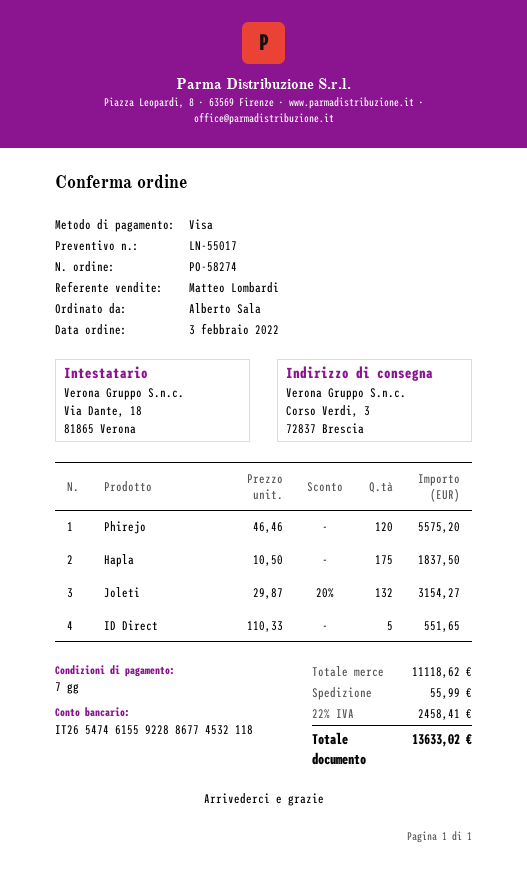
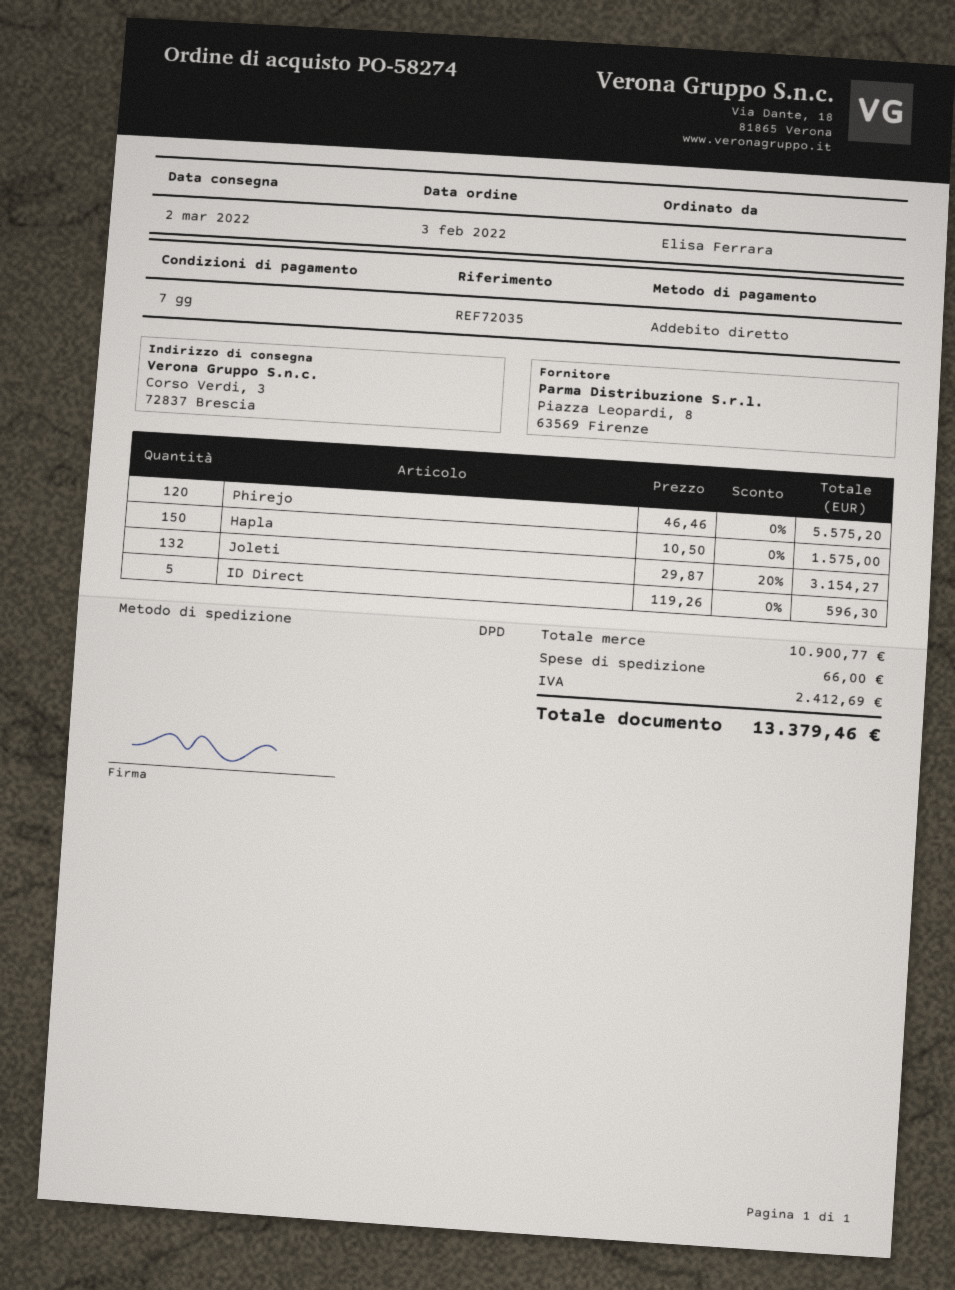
ordered by: Alberto Sala -> Elisa Ferrara
payment method: Visa -> direct debit
Hapla: 175 x 10.50 = 1837.50 -> 150 x 10.50 = 1575.00
ID Direct: 5 x 110.33 = 551.65 -> 5 x 119.26 = 596.30
subtotal: 11118.62 -> 10900.77
shipping: 55.99 -> 66.00
tax: 2458.41 -> 2412.69
total: 13633.02 -> 13379.46

